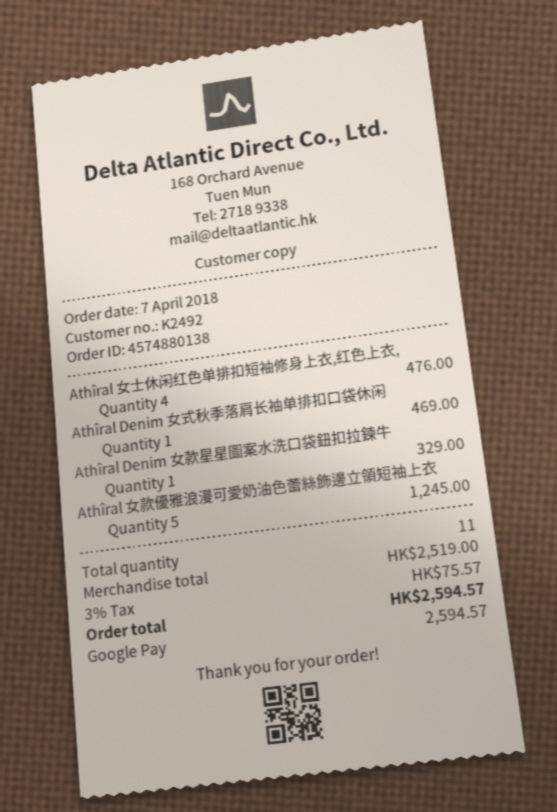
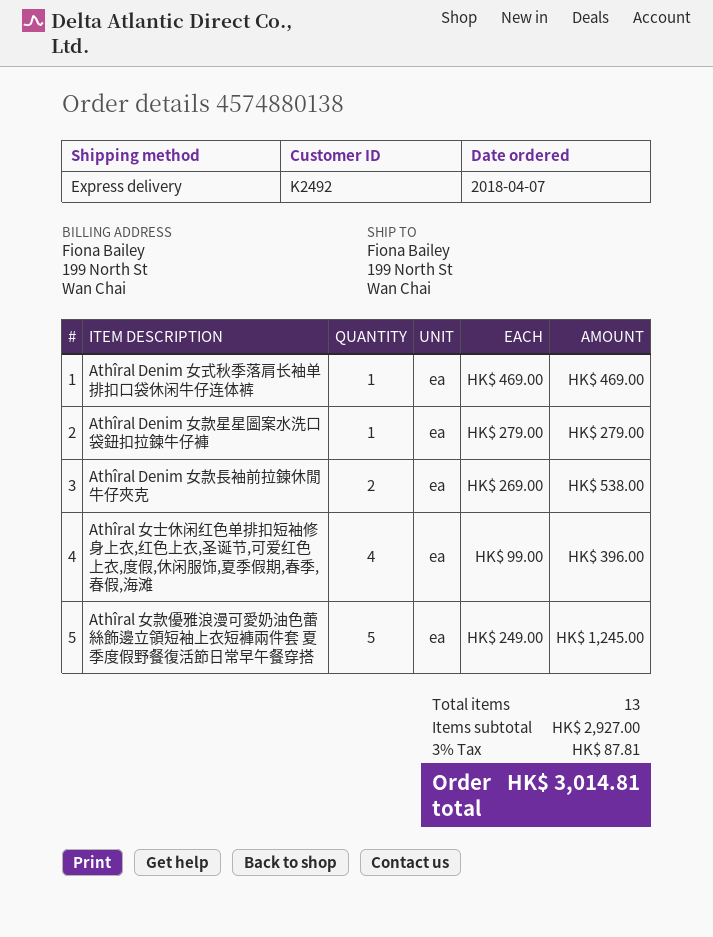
Athîral 女士休闲红色单排扣短袖修身上衣,红色上衣,: 4 for 476.00 -> 4 for 396.00
Athîral Denim 女款星星圖案水洗口袋鈕扣拉鍊牛: 1 for 329.00 -> 1 for 279.00
Athîral Denim 女款長袖前拉鍊休閒牛仔夾克: none -> 2 for 538.00
total quantity: 11 -> 13
subtotal: 2519.00 -> 2927.00
tax: 3% = 75.57 -> 3% = 87.81
total: 2594.57 -> 3014.81

